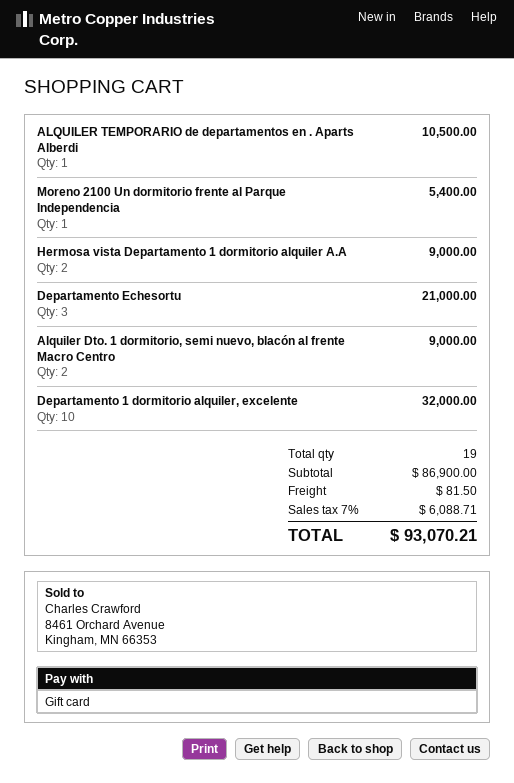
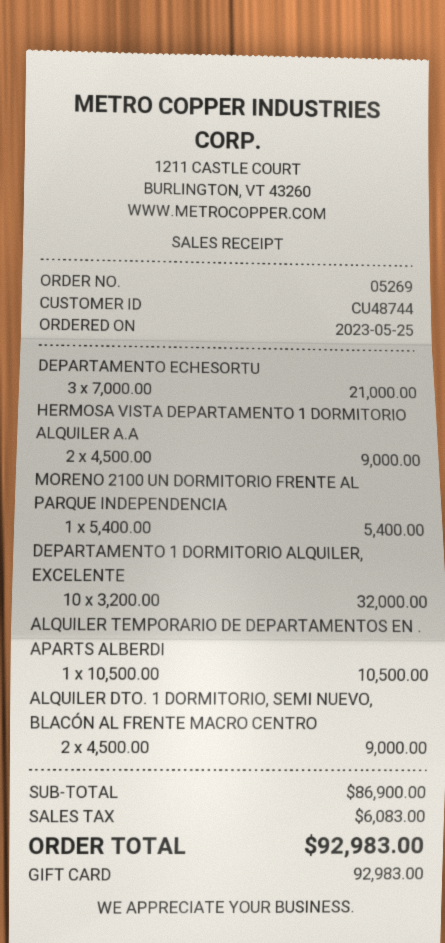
shipping: 81.50 -> none
tax: 6088.71 -> 6083.00
total: 93070.21 -> 92983.00

